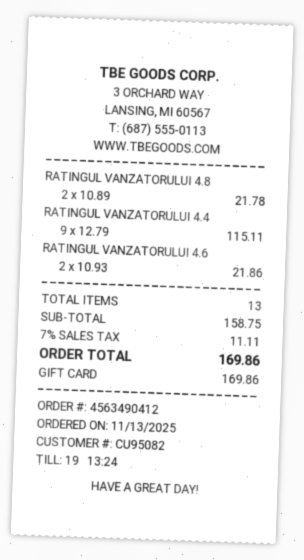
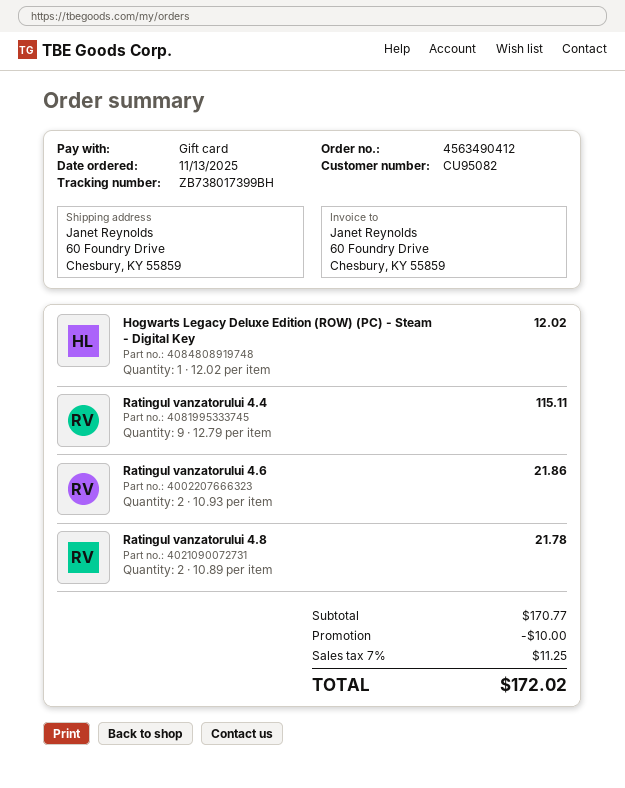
Hogwarts Legacy Deluxe Edition (ROW) (PC) - Steam - Digital Key: none -> 1 x 12.02 = 12.02
subtotal: 158.75 -> 170.77
discount: none -> 10.00
tax: 7% = 11.11 -> 7% = 11.25
total: 169.86 -> 172.02

